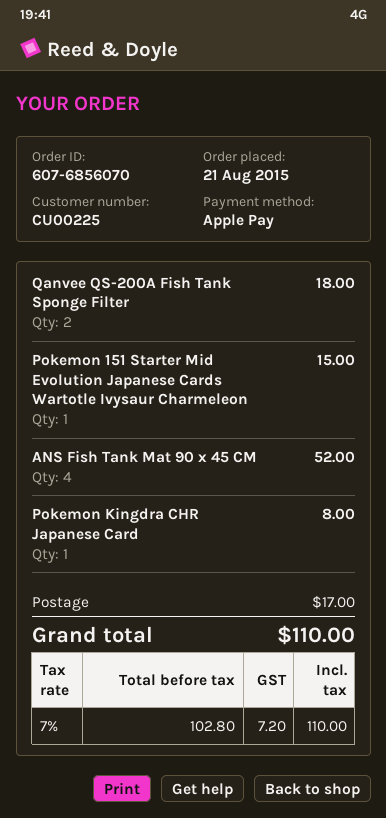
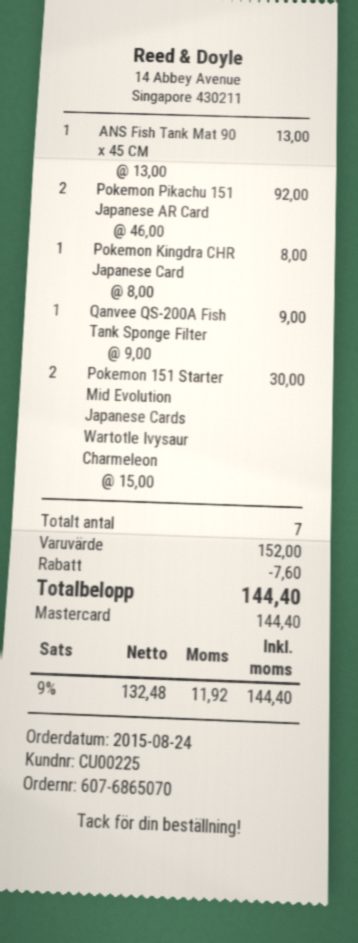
order number: 607-6856070 -> 607-6865070
order date: 2015-08-21 -> 2015-08-24
payment method: Apple Pay -> Mastercard
Qanvee QS-200A Fish Tank Sponge Filter: 2 for 18.00 -> 1 for 9.00
Pokemon 151 Starter Mid Evolution Japanese Cards Wartotle Ivysaur Charmeleon: 1 for 15.00 -> 2 for 30.00
ANS Fish Tank Mat 90 x 45 CM: 4 for 52.00 -> 1 for 13.00
Pokemon Pikachu 151 Japanese AR Card: none -> 2 for 92.00
discount: none -> 7.60
shipping: 17.00 -> none
net: 102.80 -> 132.48
tax: 7% = 7.20 -> 9% = 11.92
total: 110.00 -> 144.40

